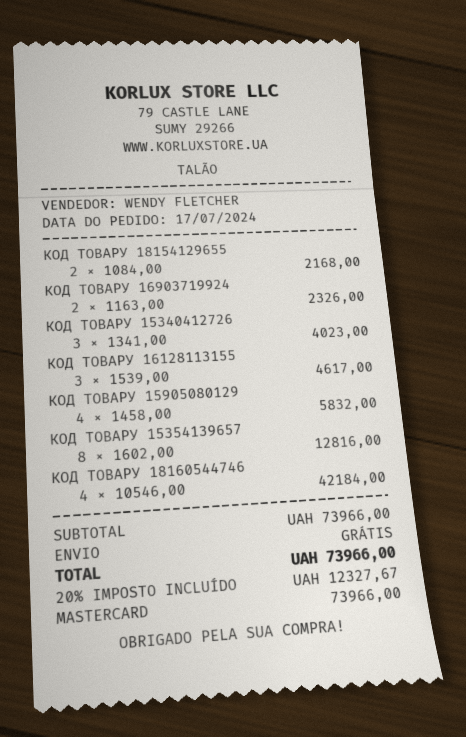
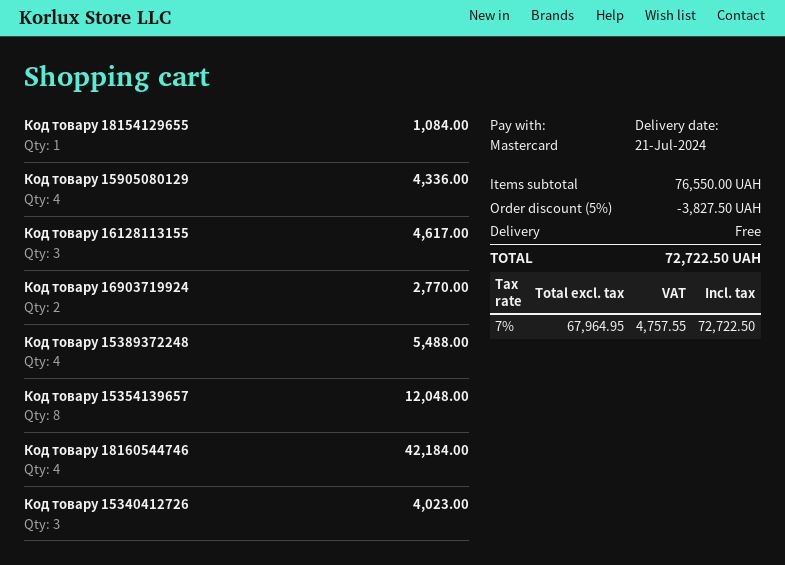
КОД ТОВАРУ 18154129655: 2 for 2168.00 -> 1 for 1084.00
КОД ТОВАРУ 16903719924: 2 for 2326.00 -> 2 for 2770.00
КОД ТОВАРУ 15905080129: 4 for 5832.00 -> 4 for 4336.00
КОД ТОВАРУ 15354139657: 8 for 12816.00 -> 8 for 12048.00
Код товару 15389372248: none -> 4 for 5488.00
subtotal: 73966.00 -> 76550.00
discount: none -> 5% = 3827.50
tax: 20% = 12327.67 -> 7% = 4757.55
total: 73966.00 -> 72722.50

